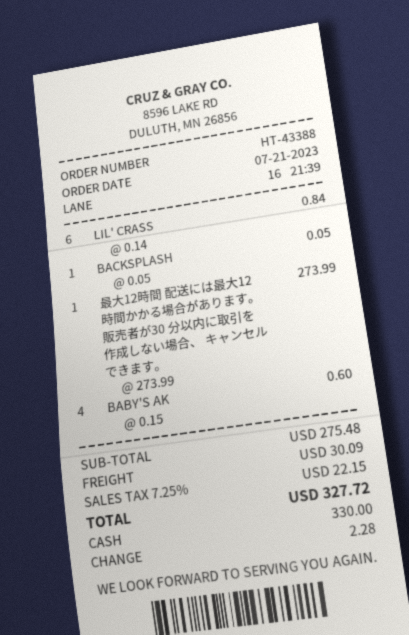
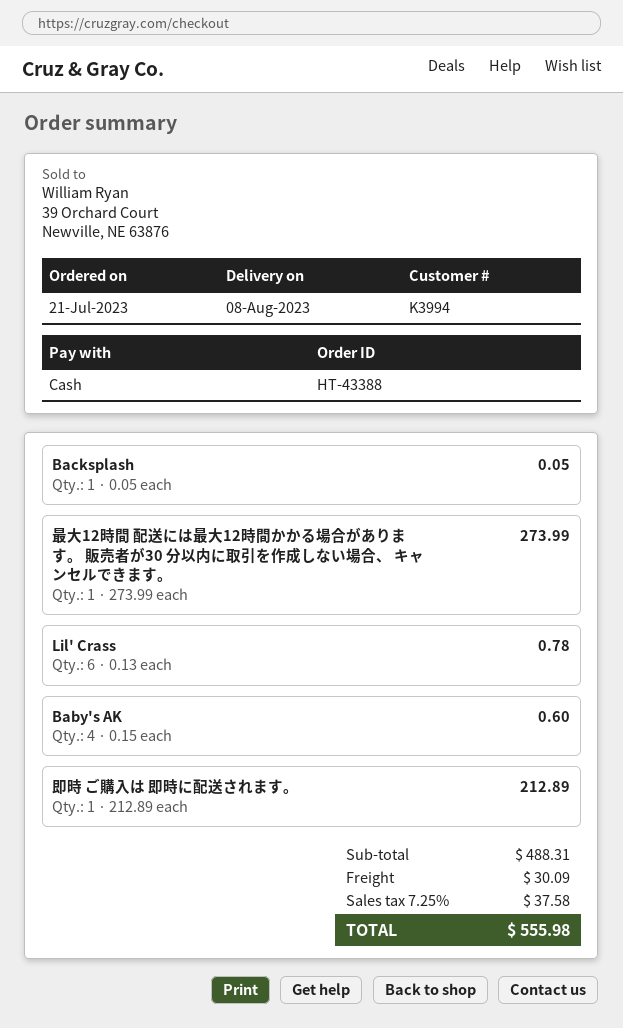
LIL' CRASS: 6 x 0.14 = 0.84 -> 6 x 0.13 = 0.78
即時 ご購入は 即時に配送されます。: none -> 1 x 212.89 = 212.89
subtotal: 275.48 -> 488.31
tax: 7.25% = 22.15 -> 7.25% = 37.58
total: 327.72 -> 555.98

